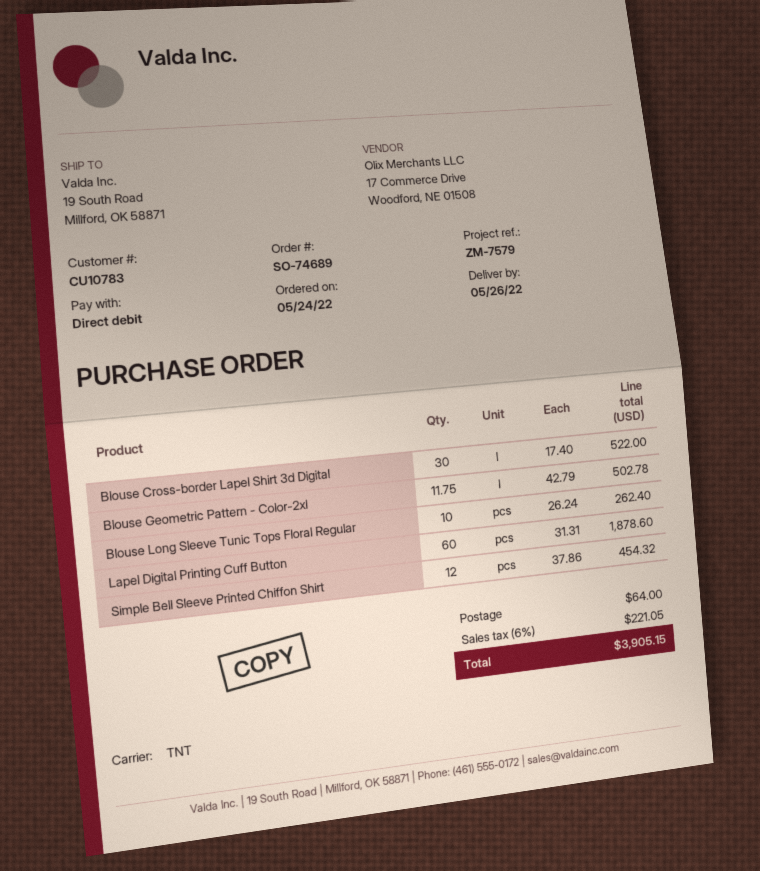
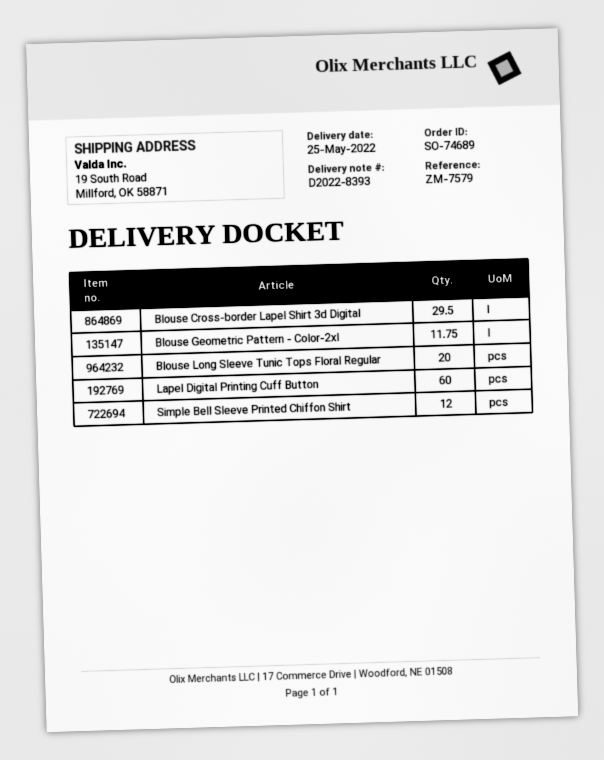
delivery date: 2022-05-26 -> 2022-05-25
Blouse Cross-border Lapel Shirt 3d Digital: 30 -> 29.5
Blouse Long Sleeve Tunic Tops Floral Regular: 10 -> 20

